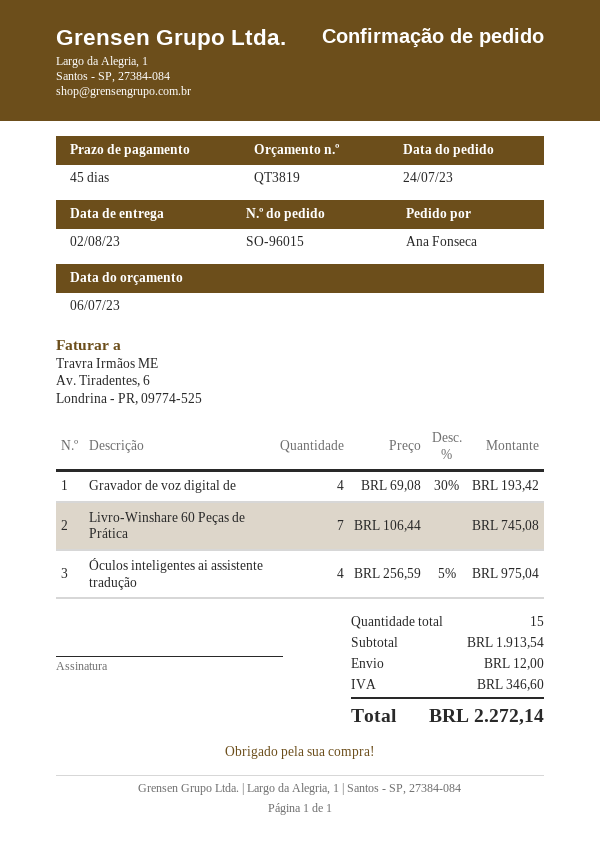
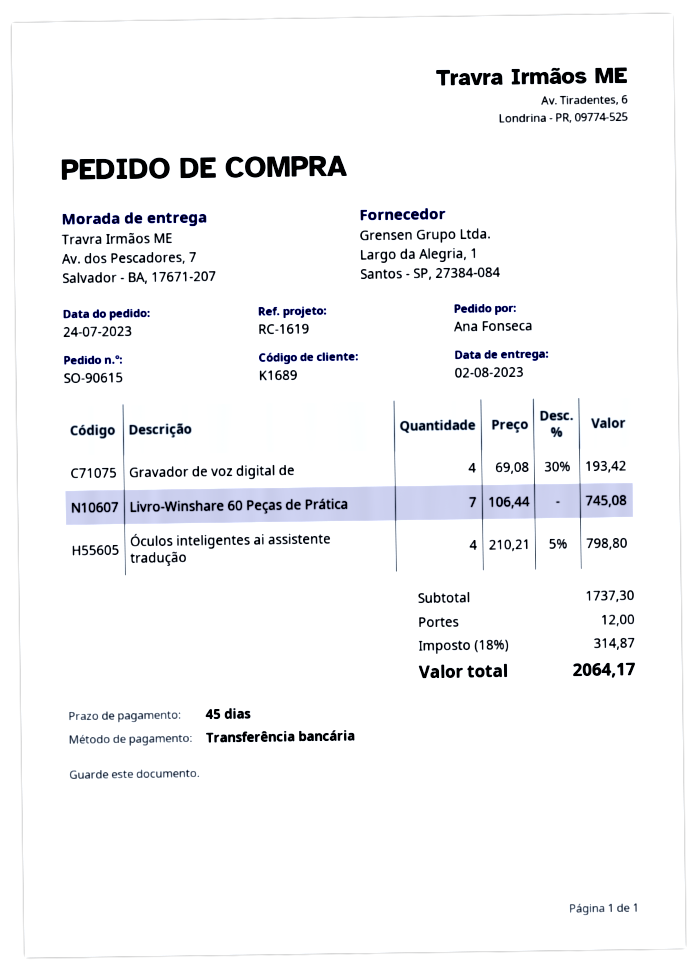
order number: SO-96015 -> SO-90615
Óculos inteligentes ai assistente tradução: 4 x 256.59 - 5% = 975.04 -> 4 x 210.21 - 5% = 798.80
subtotal: 1913.54 -> 1737.30
tax: 346.60 -> 314.87
total: 2272.14 -> 2064.17

